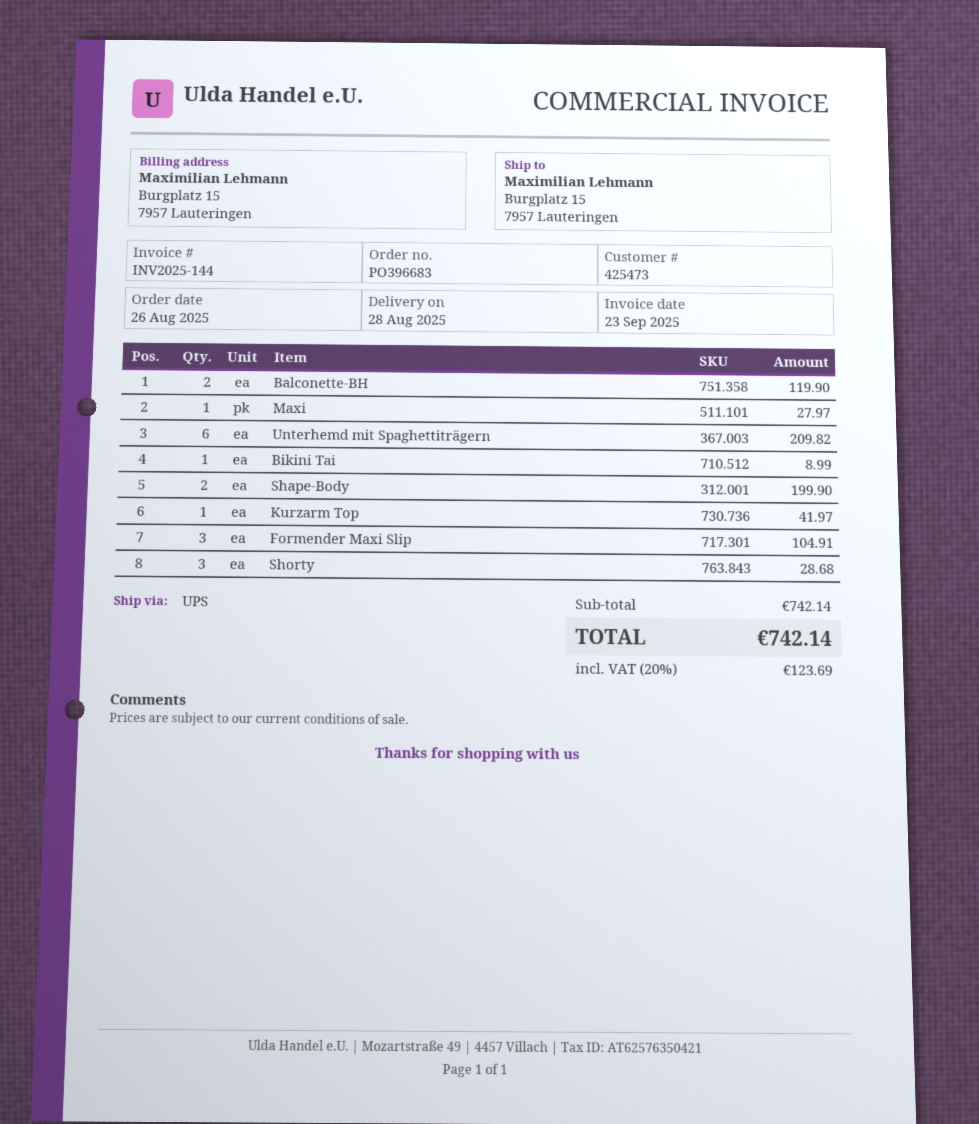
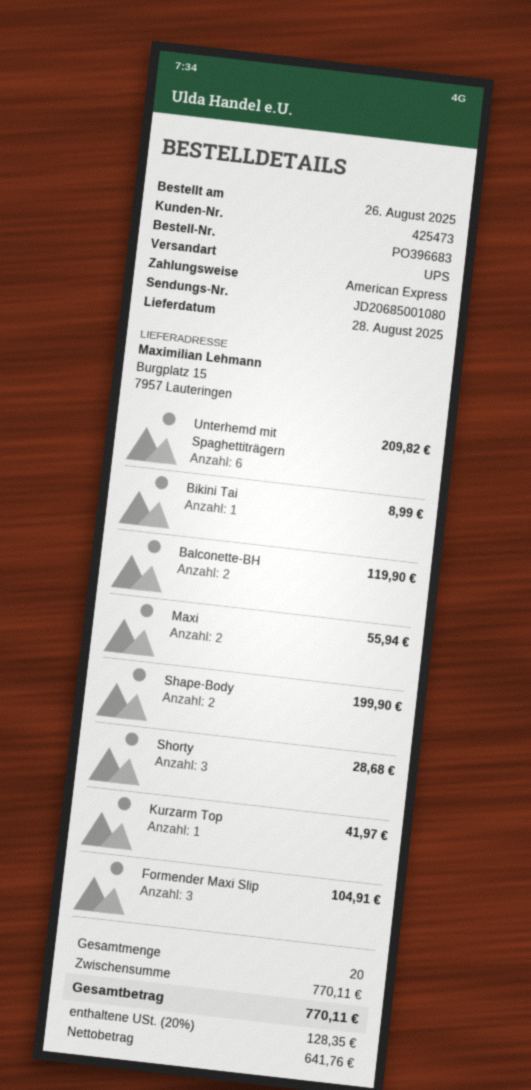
Maxi: 1 for 27.97 -> 2 for 55.94
subtotal: 742.14 -> 770.11
tax: 20% = 123.69 -> 20% = 128.35
total: 742.14 -> 770.11

